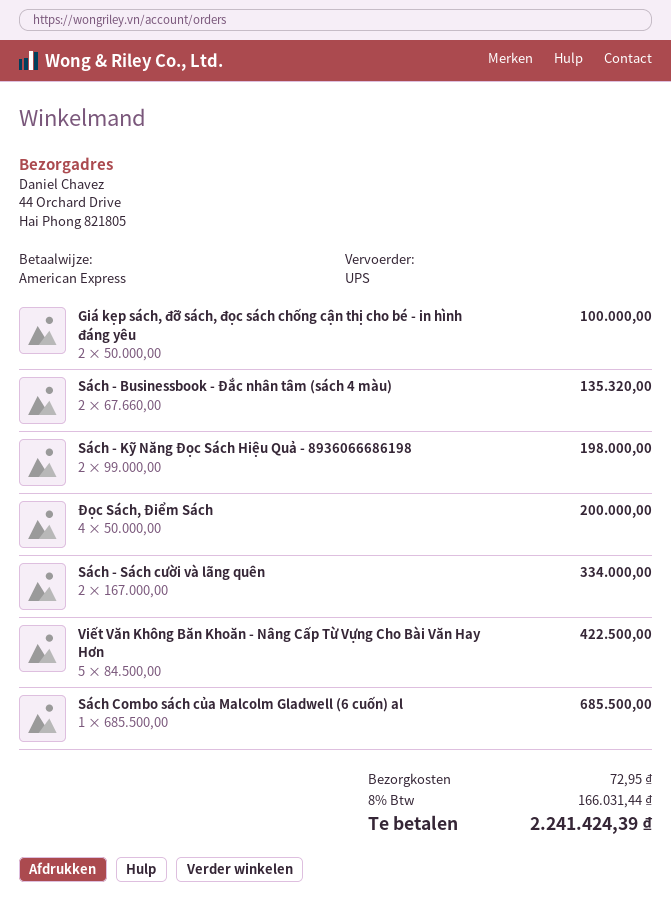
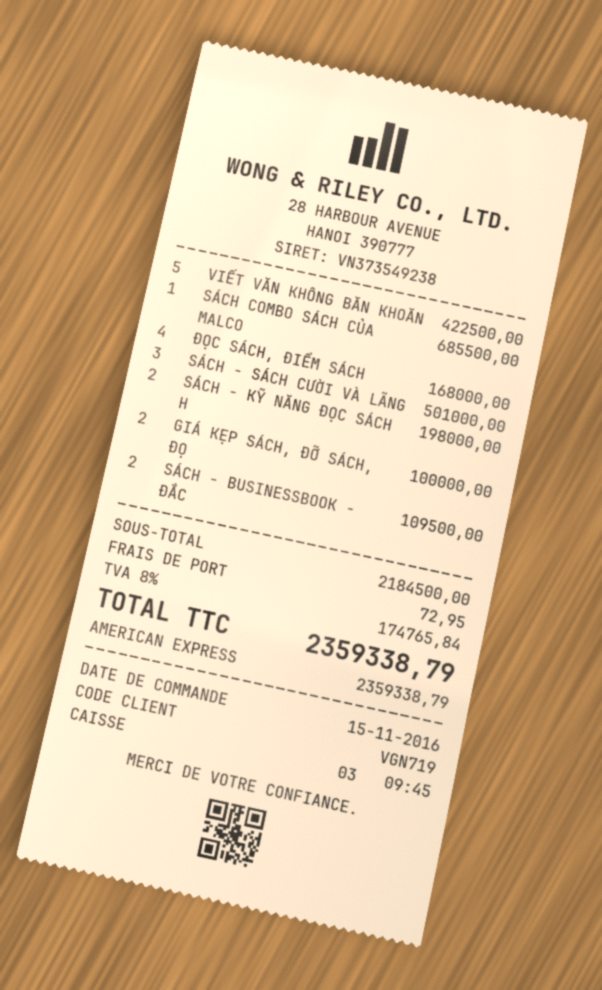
Sách - Businessbook - Đắc nhân tâm (sách 4 màu): 2 for 135320.00 -> 2 for 109500.00
Đọc Sách, Điểm Sách: 4 for 200000.00 -> 4 for 168000.00
Sách - Sách cười và lãng quên: 2 for 334000.00 -> 3 for 501000.00
tax: 8% = 166031.44 -> 8% = 174765.84
total: 2241424.39 -> 2359338.79

